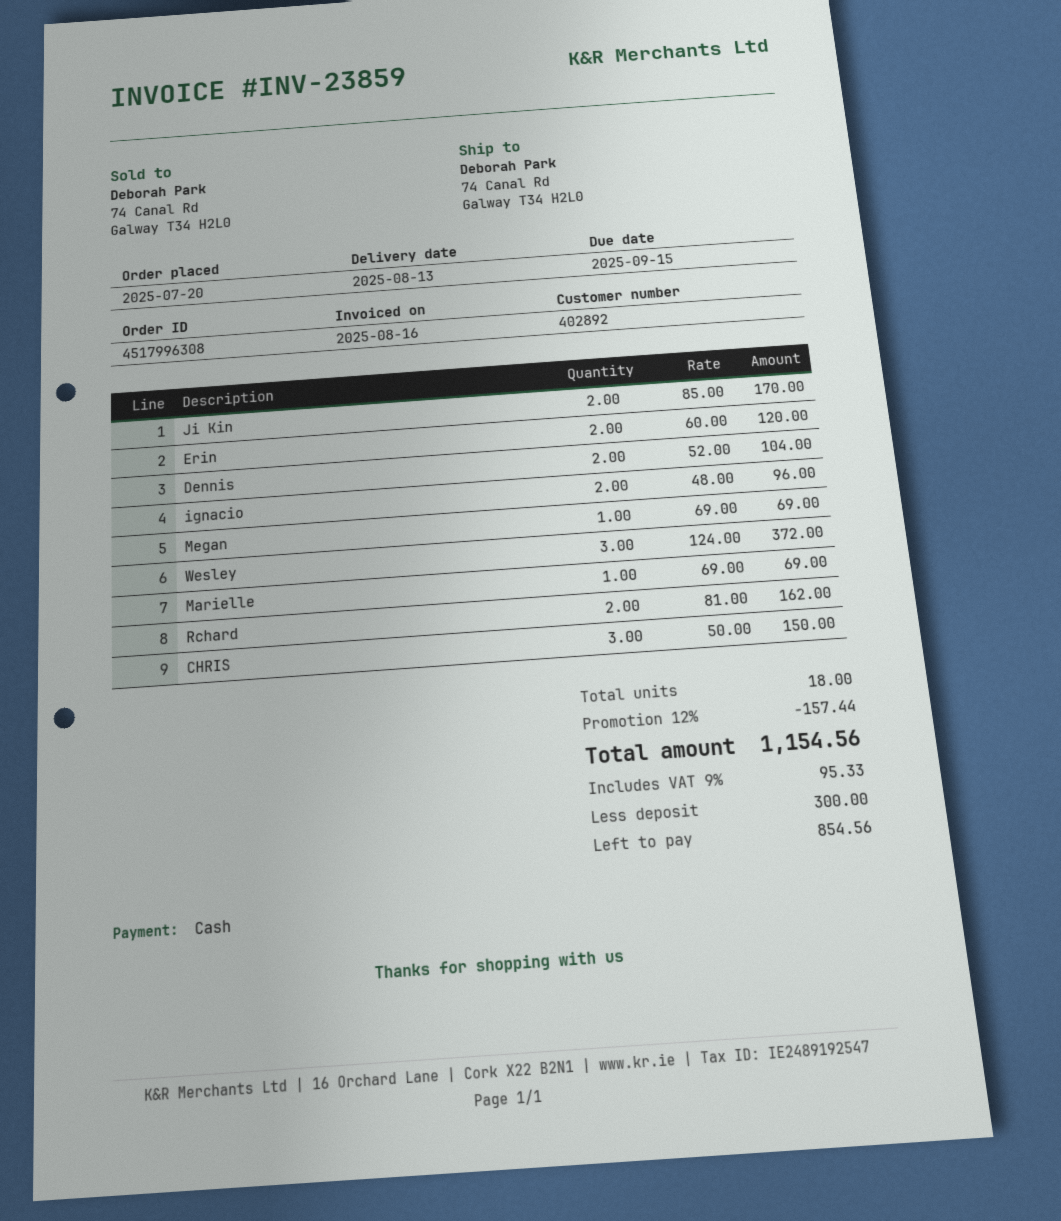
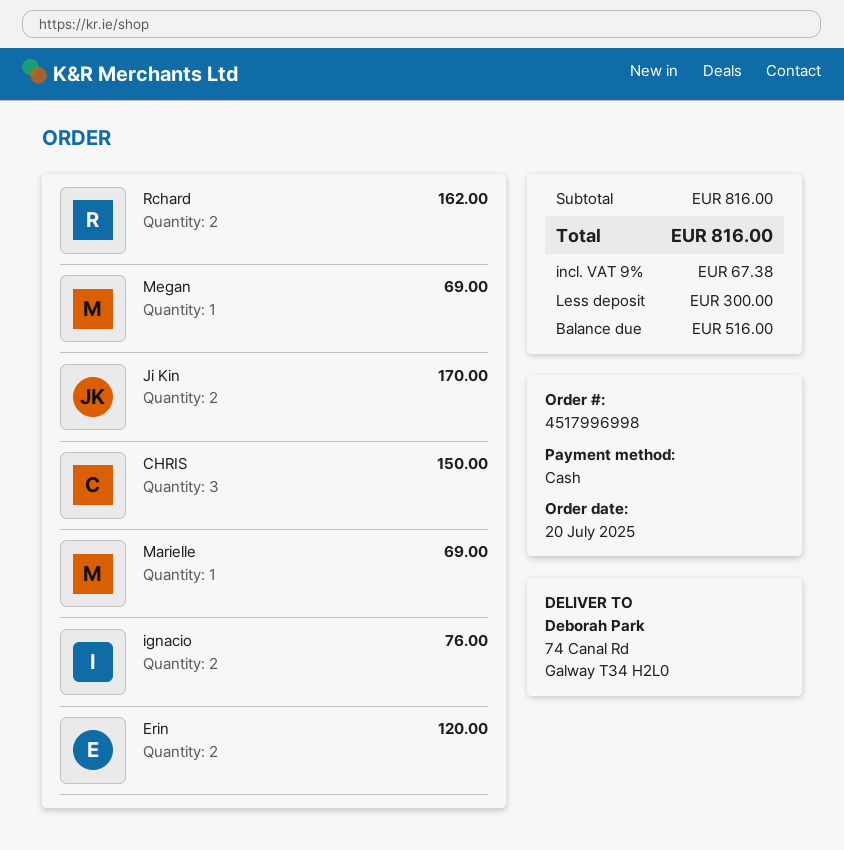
order number: 4517996308 -> 4517996998
Dennis: 2 for 104.00 -> none
ignacio: 2 for 96.00 -> 2 for 76.00
Wesley: 3 for 372.00 -> none
discount: 12% = 157.44 -> none
tax: 9% = 95.33 -> 9% = 67.38
total: 1154.56 -> 816.00
balance: 854.56 -> 516.00

